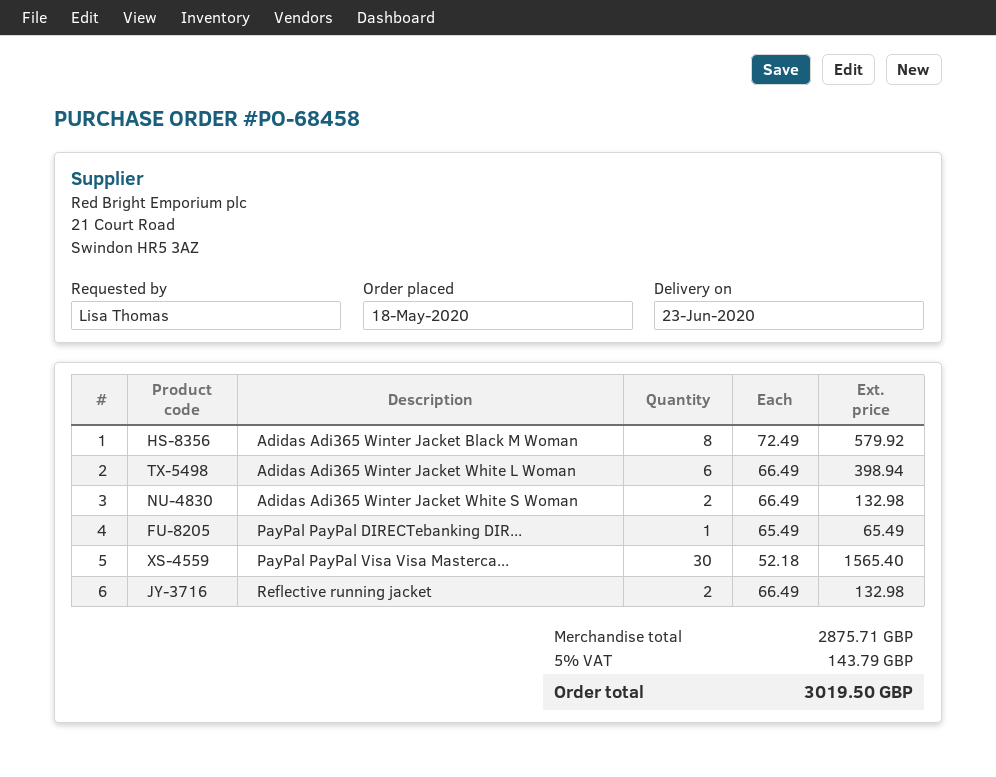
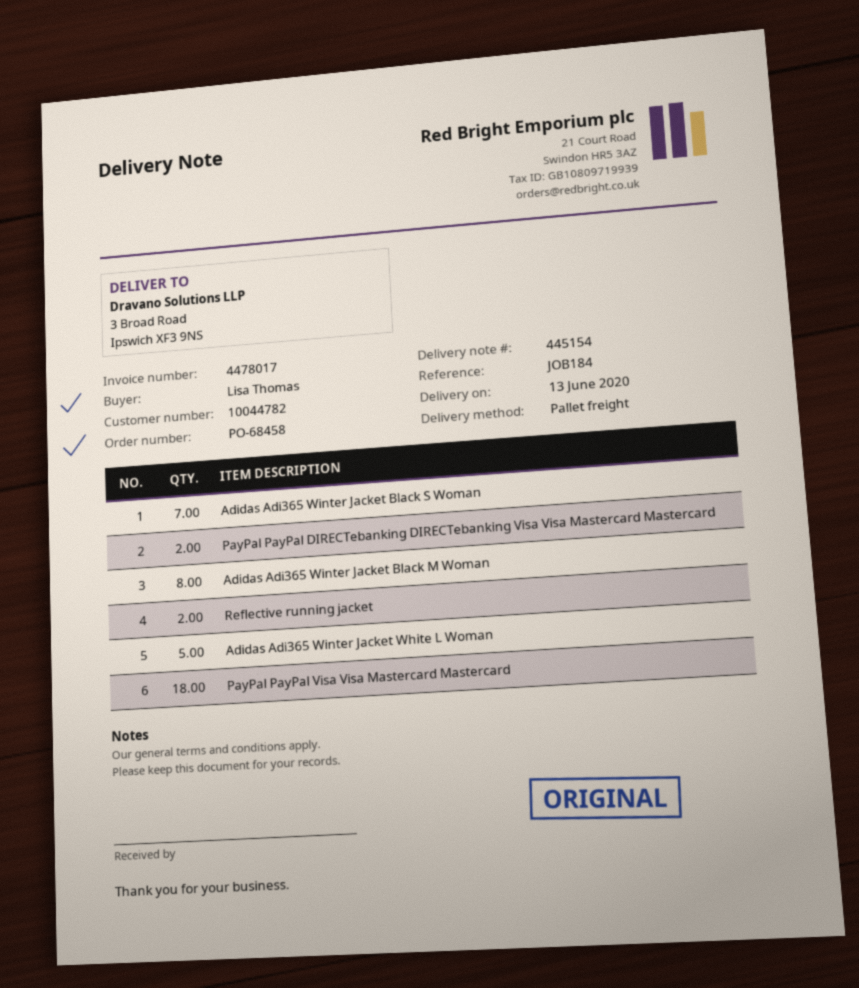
delivery date: 2020-06-23 -> 2020-06-13
Adidas Adi365 Winter Jacket White L Woman: 6 -> 5
Adidas Adi365 Winter Jacket White S Woman: 2 -> none
PayPal PayPal DIRECTebanking DIR...: 1 -> 2
PayPal PayPal Visa Visa Masterca...: 30 -> 18
Adidas Adi365 Winter Jacket Black S Woman: none -> 7

